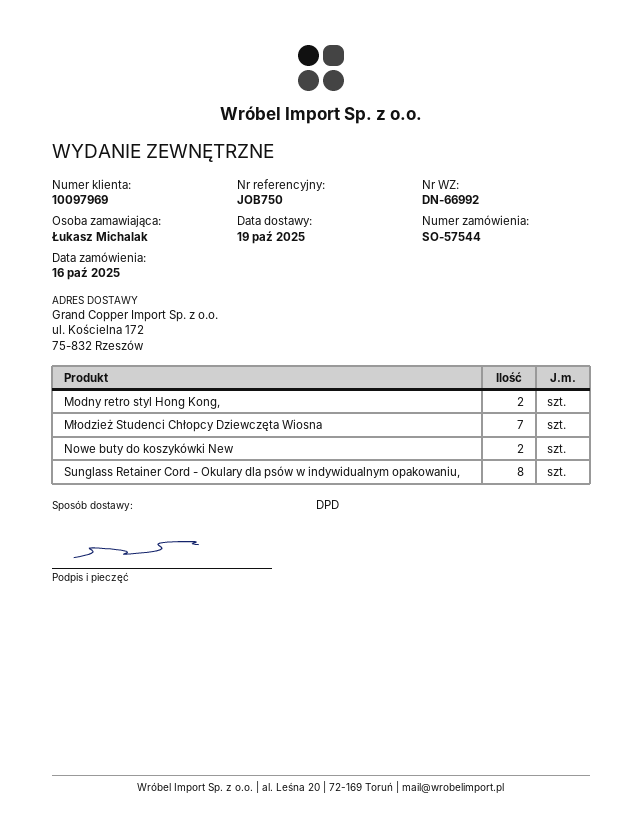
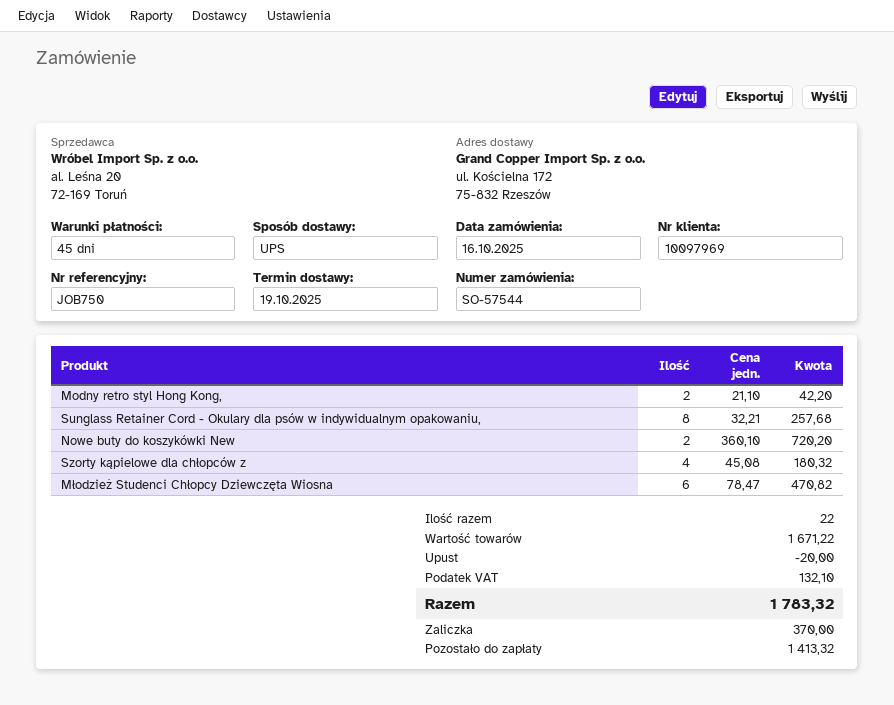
shipping method: DPD -> UPS
Młodzież Studenci Chłopcy Dziewczęta Wiosna: 7 -> 6
Szorty kąpielowe dla chłopców z: none -> 4

